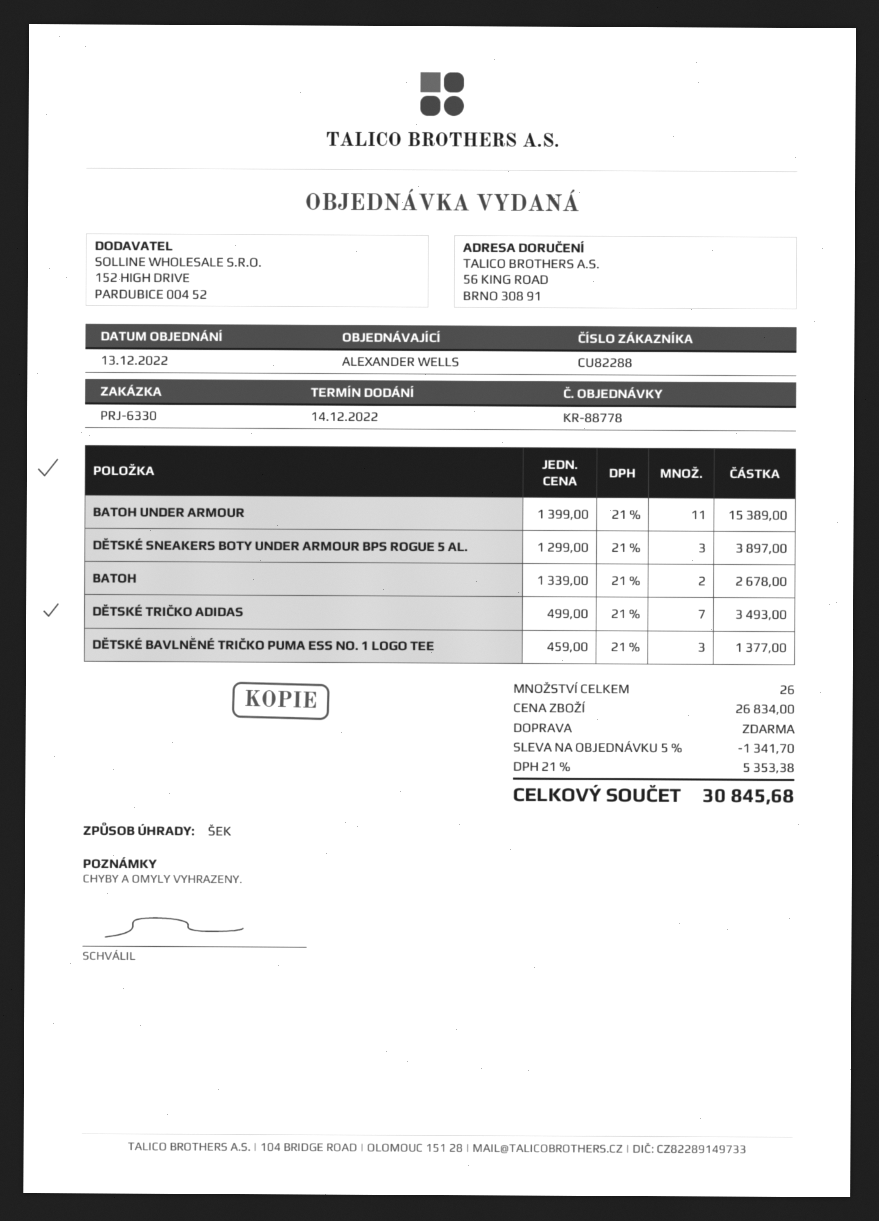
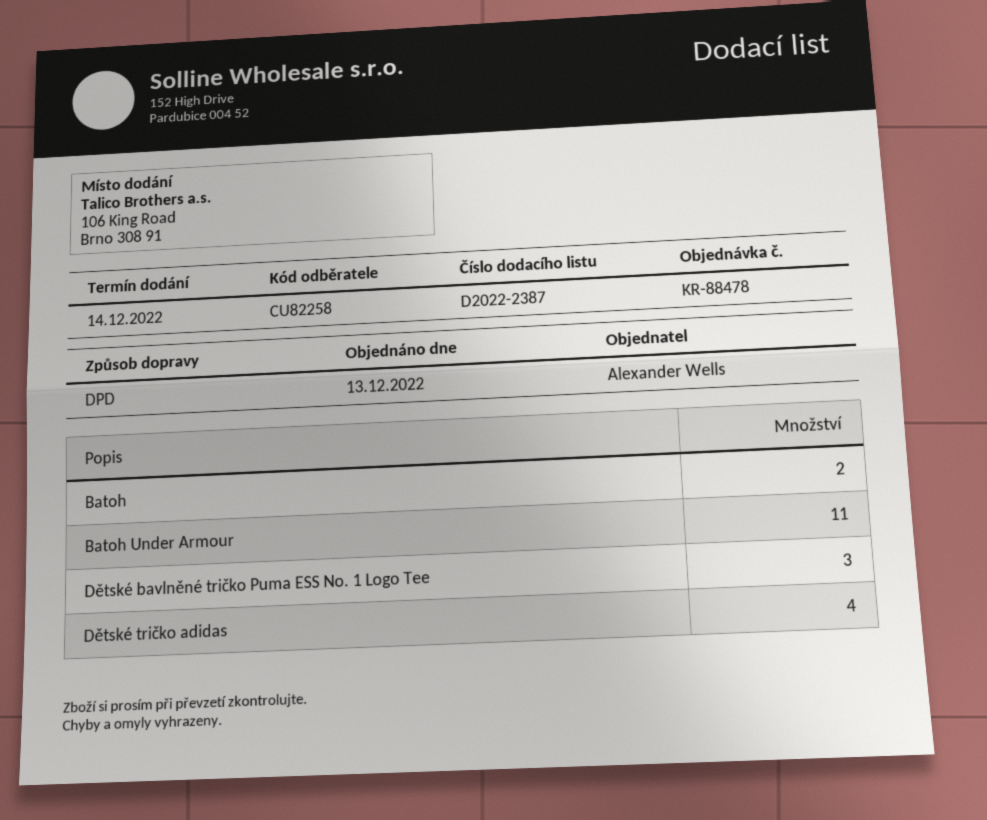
order number: KR-88778 -> KR-88478
customer number: CU82288 -> CU82258
ship to: 56 KING ROAD, BRNO 308 91 -> 106 King Road, Brno 308 91
DĚTSKÉ SNEAKERS BOTY UNDER ARMOUR BPS ROGUE 5 AL.: 3 -> none
DĚTSKÉ TRIČKO ADIDAS: 7 -> 4

